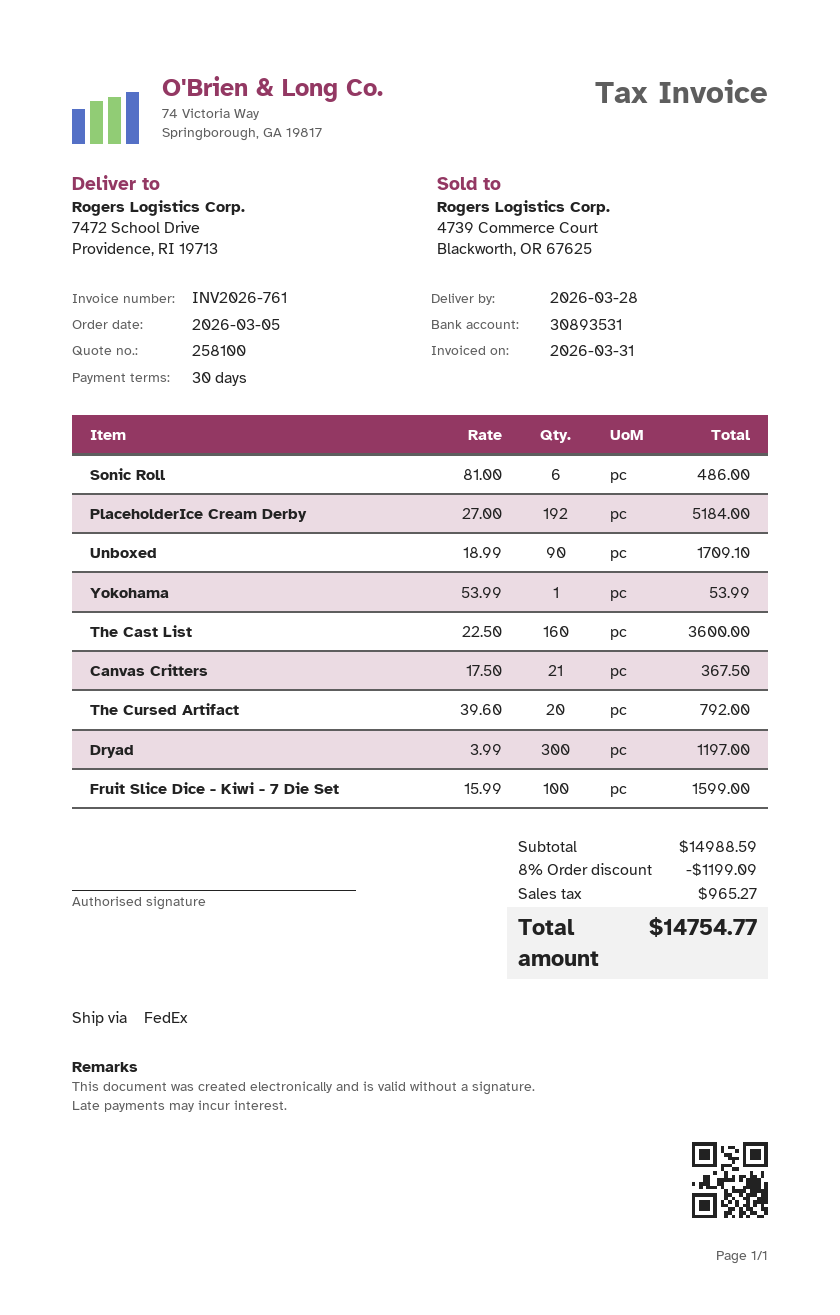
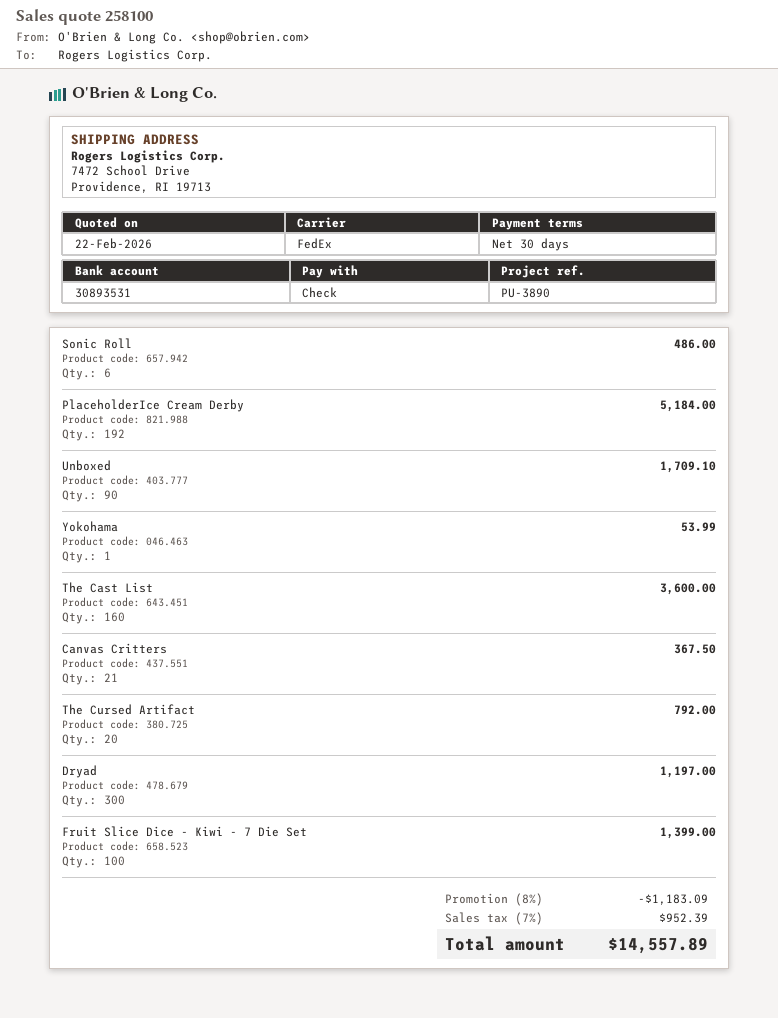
Fruit Slice Dice - Kiwi - 7 Die Set: 100 for 1599.00 -> 100 for 1399.00
discount: 8% = 1199.09 -> 8% = 1183.09
tax: 965.27 -> 952.39
total: 14754.77 -> 14557.89

